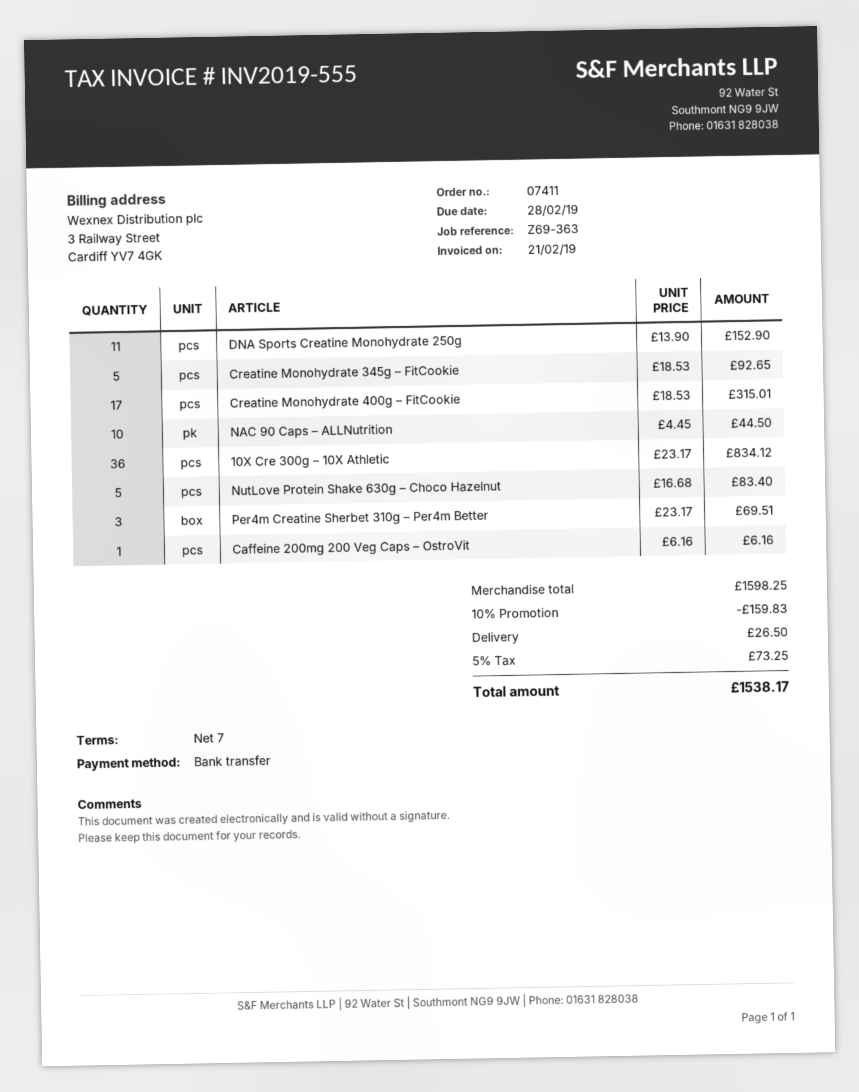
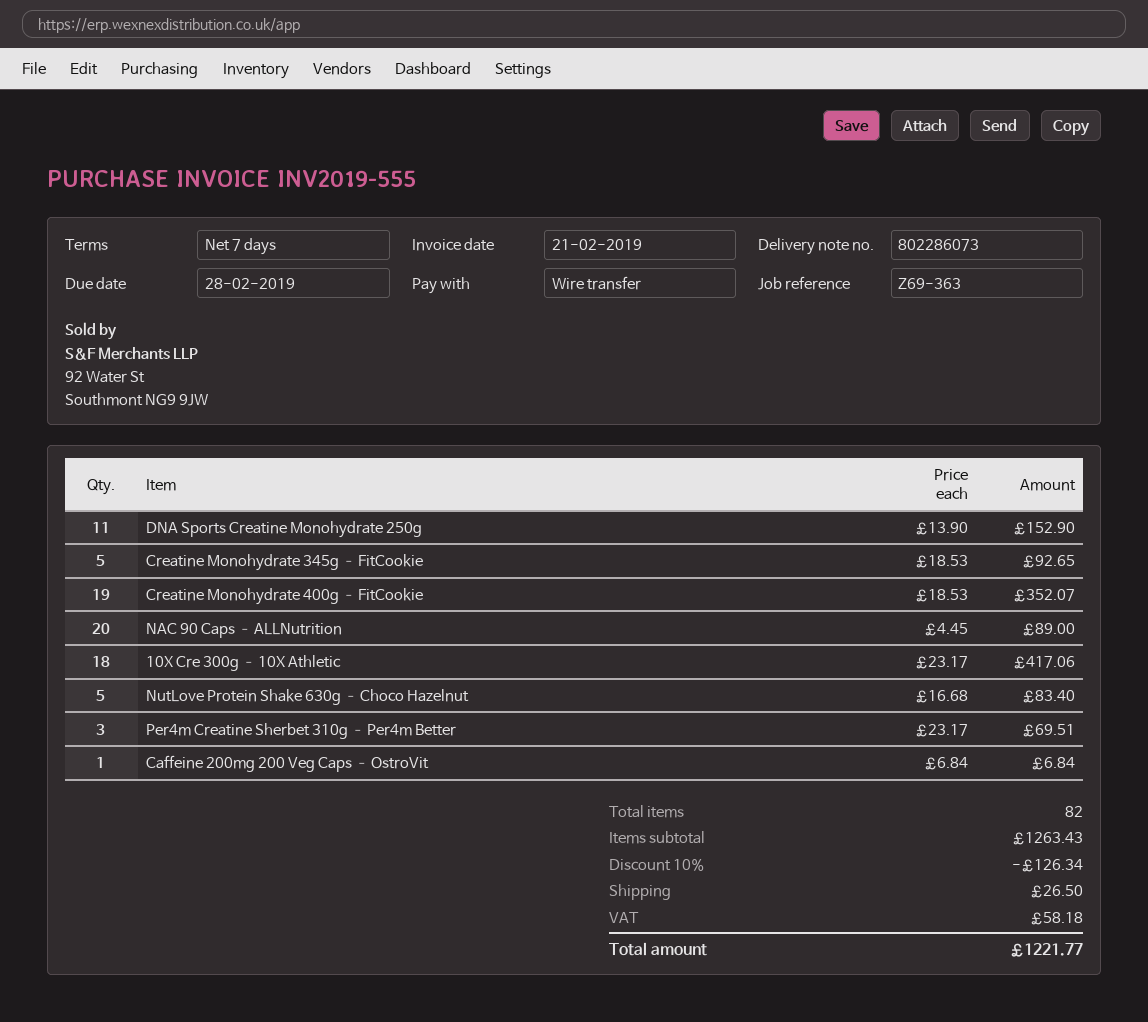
Creatine Monohydrate 400g – FitCookie: 17 x 18.53 = 315.01 -> 19 x 18.53 = 352.07
NAC 90 Caps – ALLNutrition: 10 x 4.45 = 44.50 -> 20 x 4.45 = 89.00
10X Cre 300g – 10X Athletic: 36 x 23.17 = 834.12 -> 18 x 23.17 = 417.06
Caffeine 200mg 200 Veg Caps – OstroVit: 1 x 6.16 = 6.16 -> 1 x 6.84 = 6.84
subtotal: 1598.25 -> 1263.43
discount: 10% = 159.83 -> 10% = 126.34
tax: 73.25 -> 58.18
total: 1538.17 -> 1221.77

